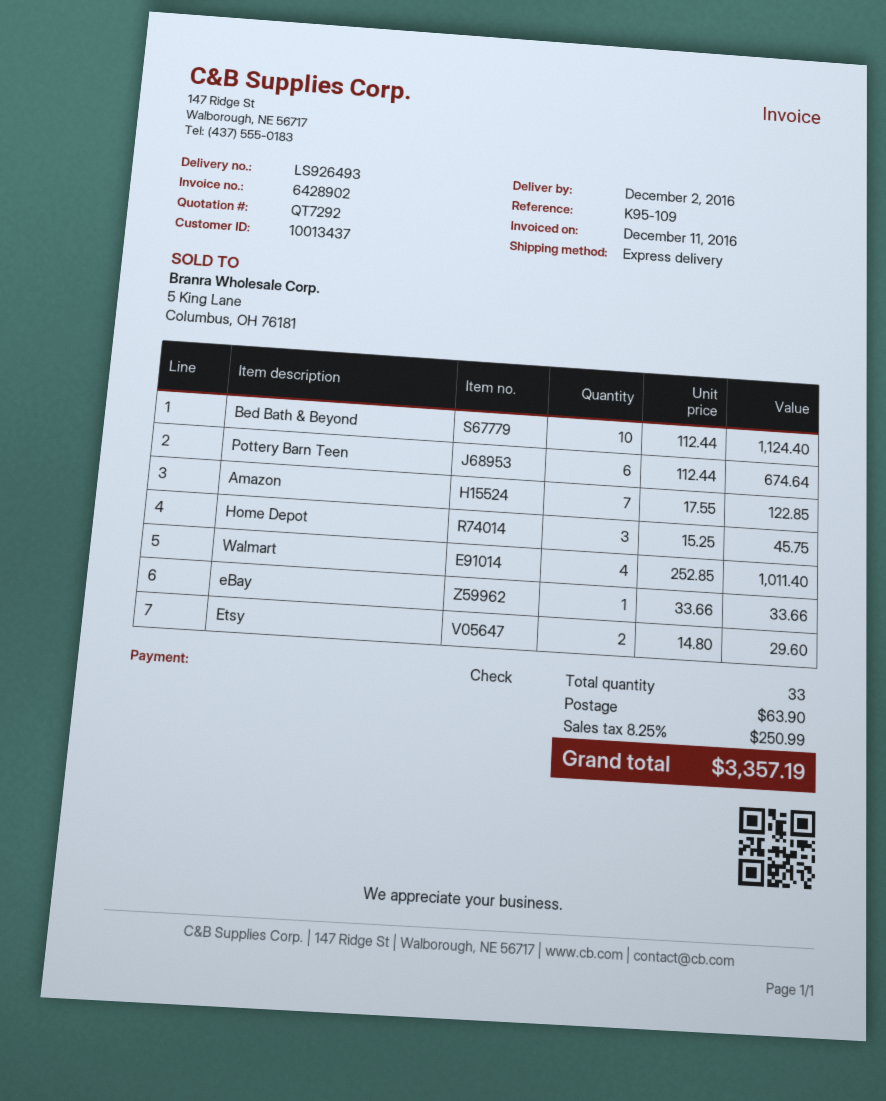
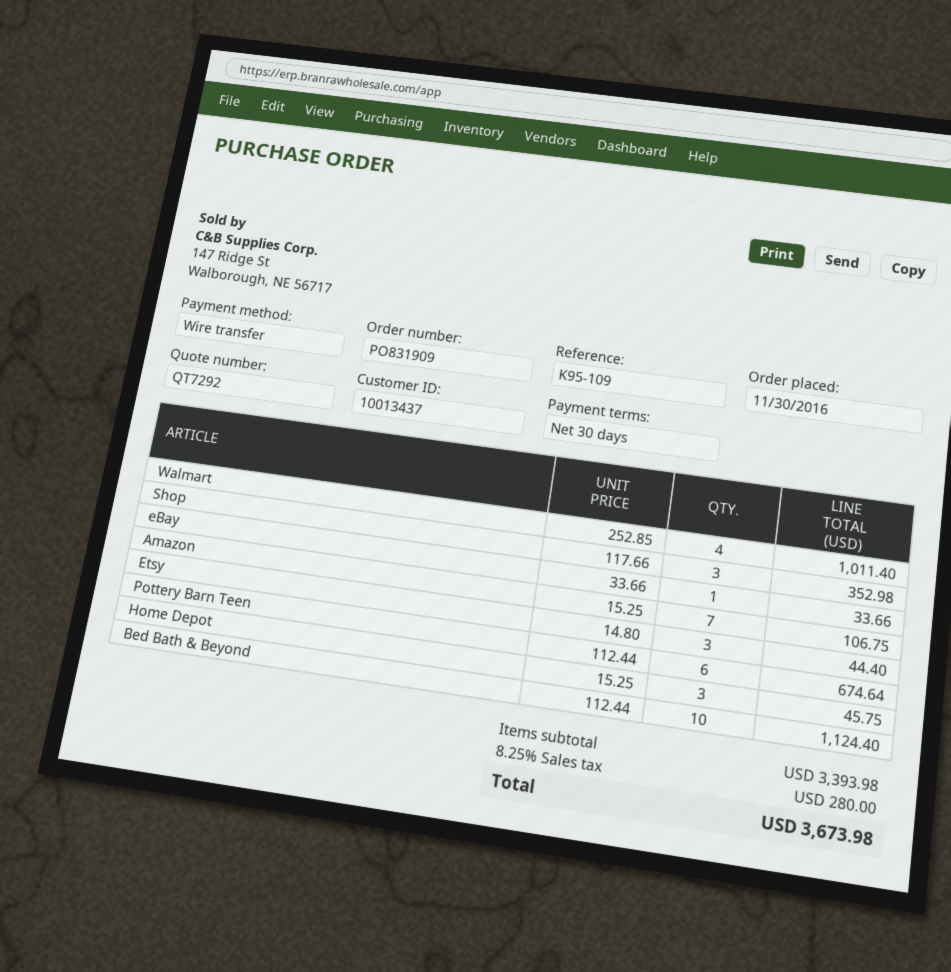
payment method: cheque -> bank transfer
Amazon: 7 x 17.55 = 122.85 -> 7 x 15.25 = 106.75
Etsy: 2 x 14.80 = 29.60 -> 3 x 14.80 = 44.40
Shop: none -> 3 x 117.66 = 352.98
shipping: 63.90 -> none
tax: 8.25% = 250.99 -> 8.25% = 280.00
total: 3357.19 -> 3673.98

